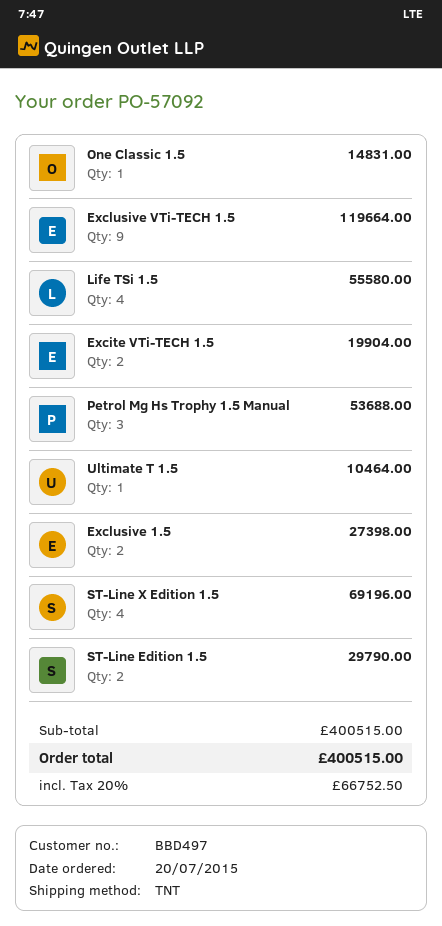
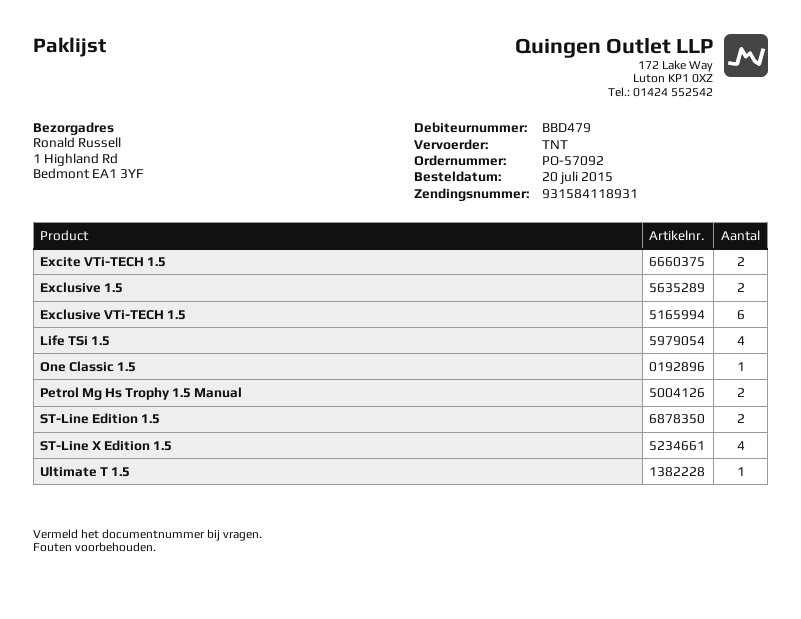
customer number: BBD497 -> BBD479
Exclusive VTi-TECH 1.5: 9 -> 6
Petrol Mg Hs Trophy 1.5 Manual: 3 -> 2

